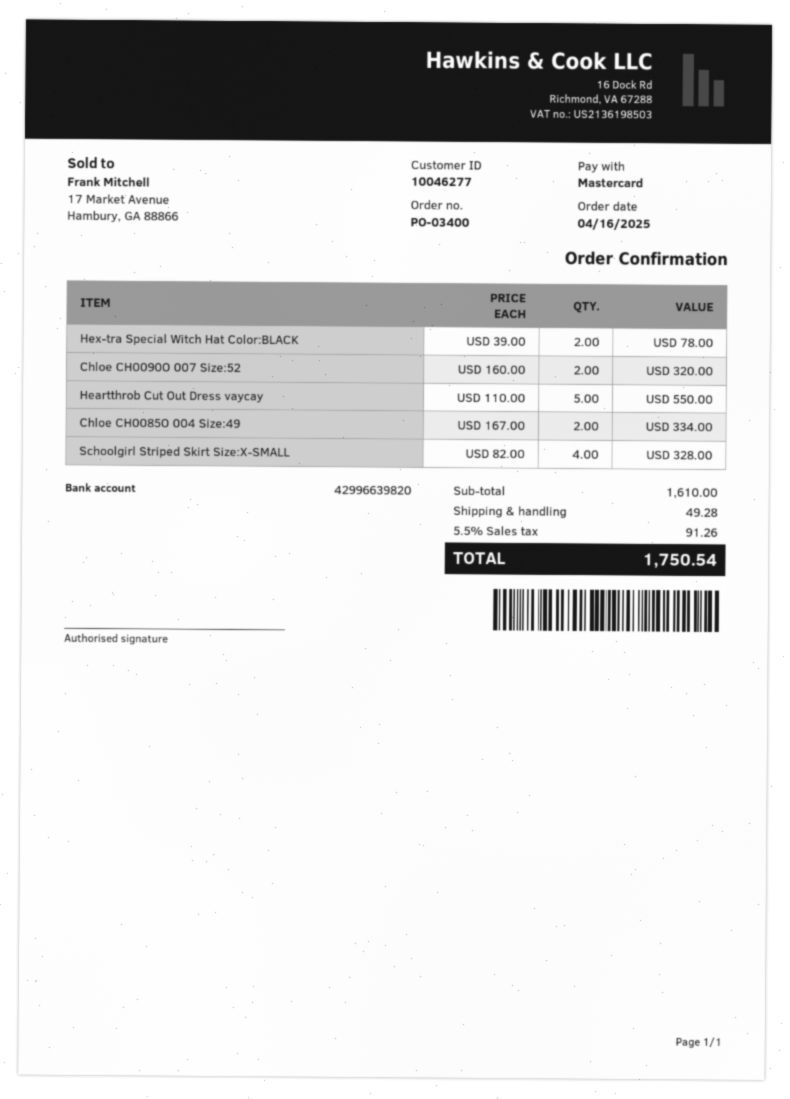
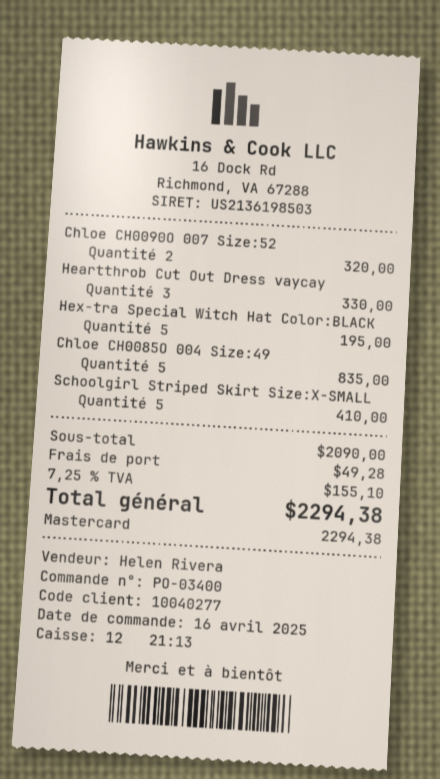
customer number: 10046277 -> 10040277
Hex-tra Special Witch Hat Color:BLACK: 2 for 78.00 -> 5 for 195.00
Heartthrob Cut Out Dress vaycay: 5 for 550.00 -> 3 for 330.00
Chloe CH0085O 004 Size:49: 2 for 334.00 -> 5 for 835.00
Schoolgirl Striped Skirt Size:X-SMALL: 4 for 328.00 -> 5 for 410.00
subtotal: 1610.00 -> 2090.00
tax: 5.5% = 91.26 -> 7.25% = 155.10
total: 1750.54 -> 2294.38

